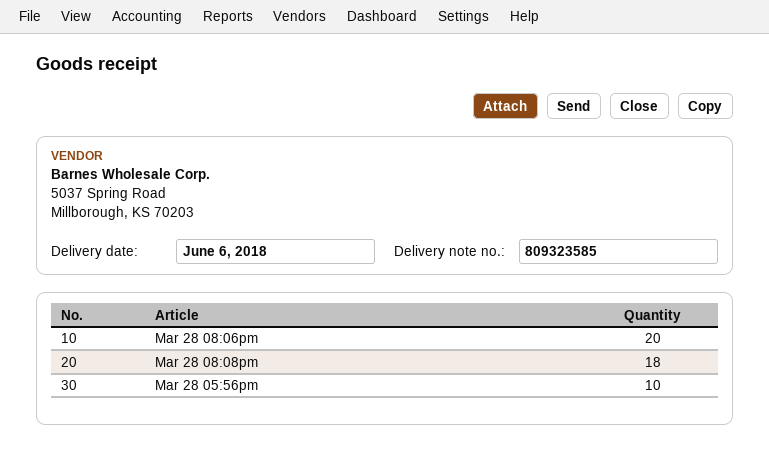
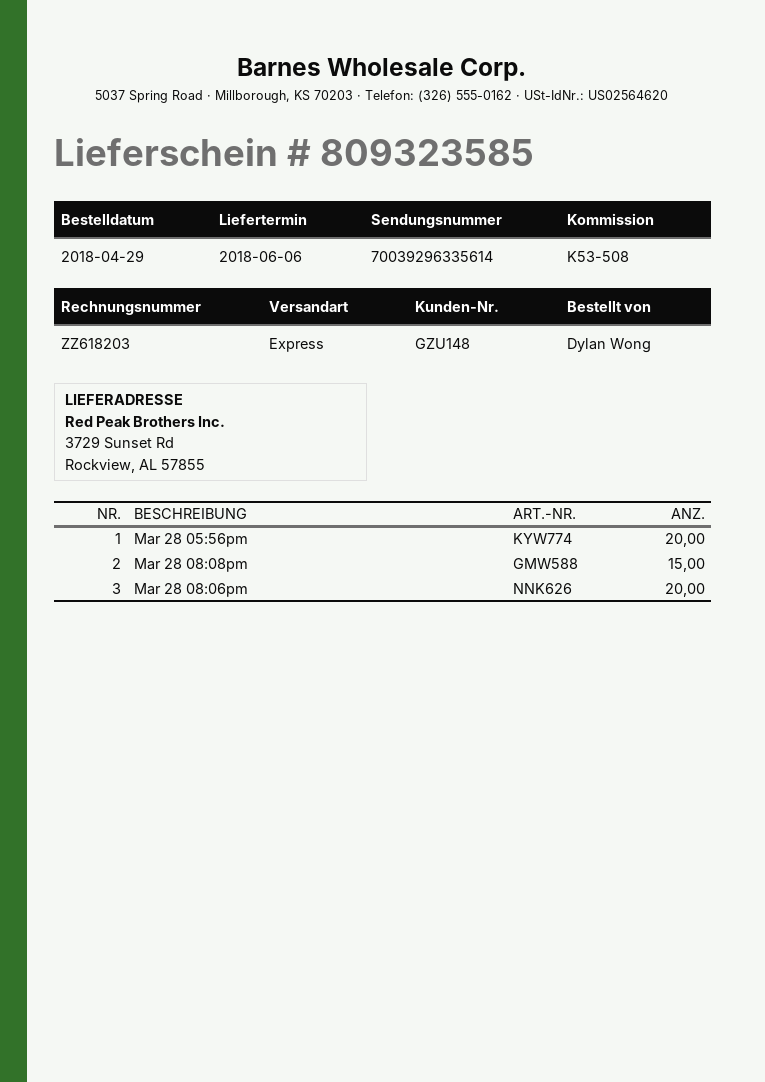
Mar 28 08:08pm: 18 -> 15
Mar 28 05:56pm: 10 -> 20

